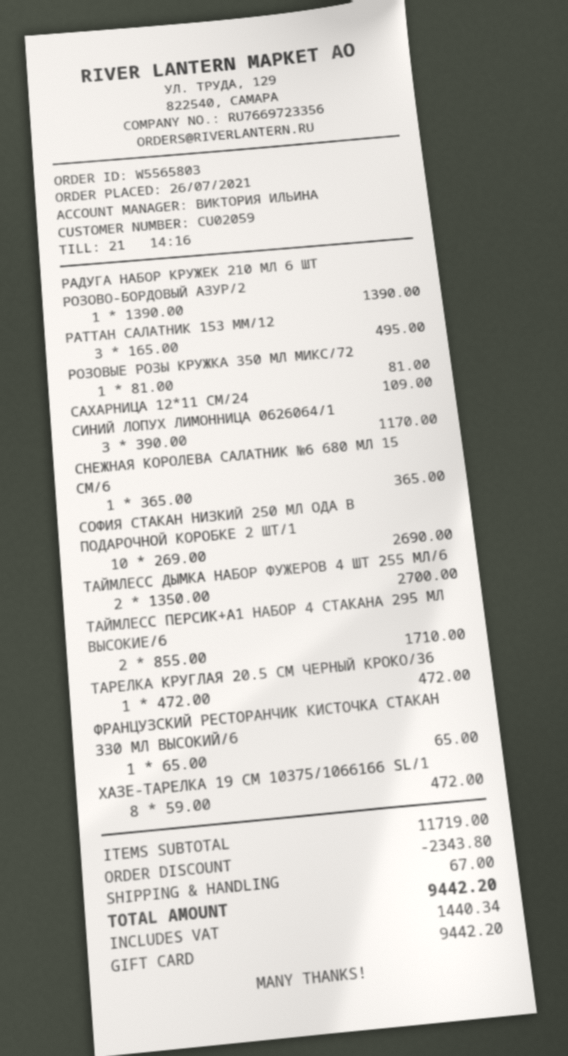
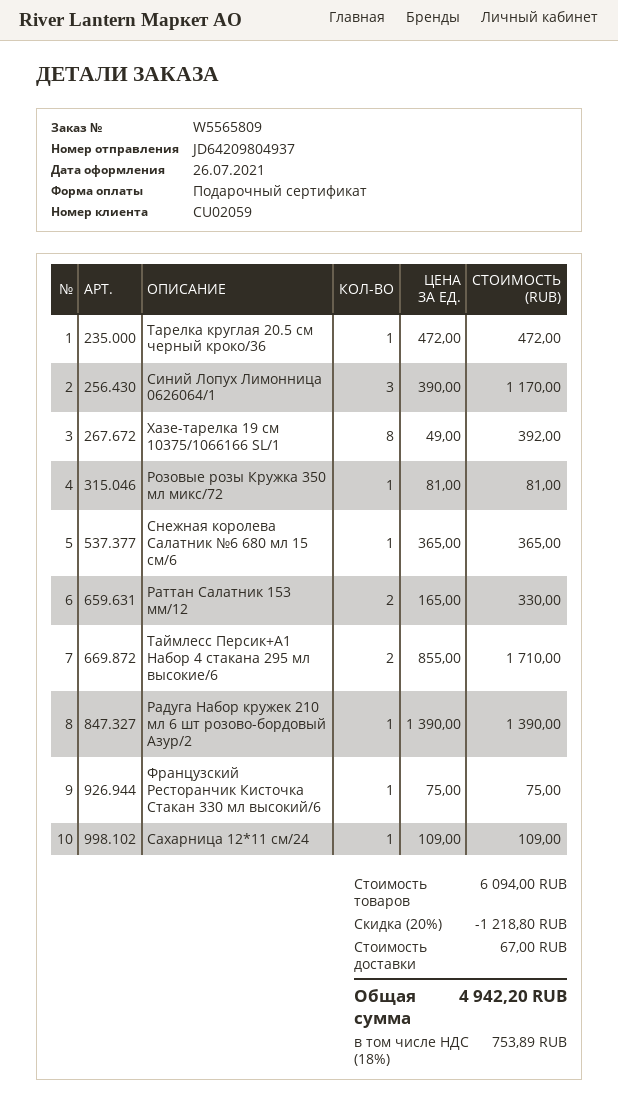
order number: W5565803 -> W5565809
РАТТАН САЛАТНИК 153 ММ/12: 3 x 165.00 = 495.00 -> 2 x 165.00 = 330.00
СОФИЯ СТАКАН НИЗКИЙ 250 МЛ ОДА В ПОДАРОЧНОЙ КОРОБКЕ 2 ШТ/1: 10 x 269.00 = 2690.00 -> none
ТАЙМЛЕСС ДЫМКА НАБОР ФУЖЕРОВ 4 ШТ 255 МЛ/6: 2 x 1350.00 = 2700.00 -> none
ФРАНЦУЗСКИЙ РЕСТОРАНЧИК КИСТОЧКА СТАКАН 330 МЛ ВЫСОКИЙ/6: 1 x 65.00 = 65.00 -> 1 x 75.00 = 75.00
ХАЗЕ-ТАРЕЛКА 19 СМ 10375/1066166 SL/1: 8 x 59.00 = 472.00 -> 8 x 49.00 = 392.00
subtotal: 11719.00 -> 6094.00
discount: 2343.80 -> 1218.80
tax: 1440.34 -> 753.89
total: 9442.20 -> 4942.20

